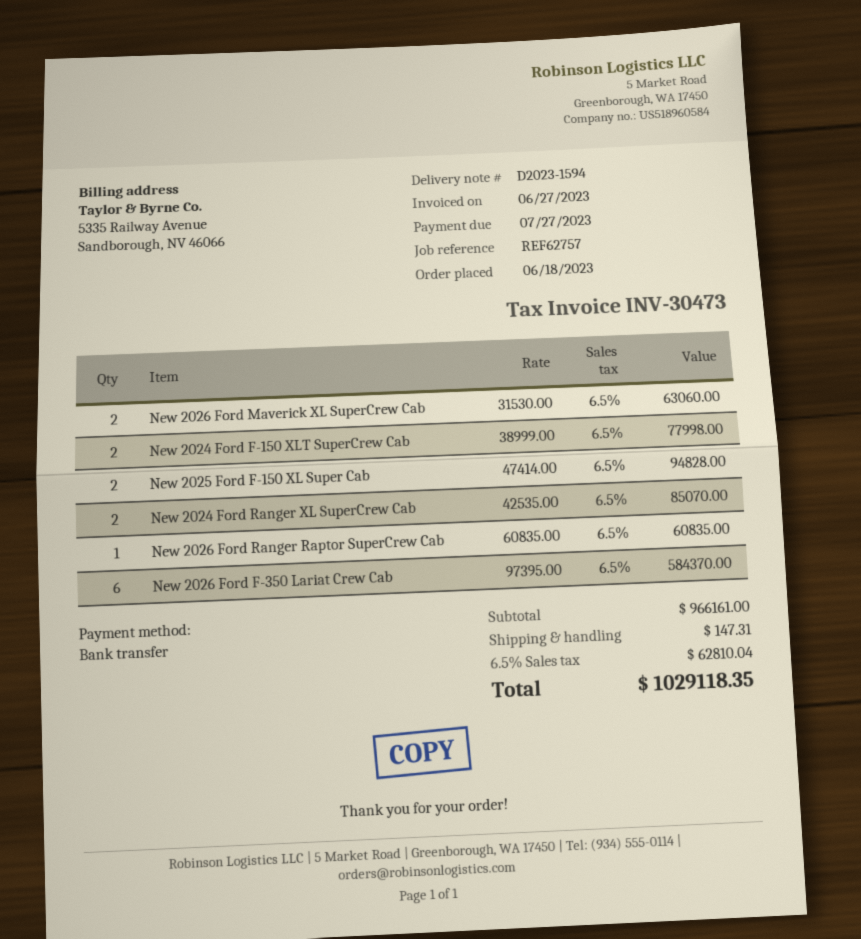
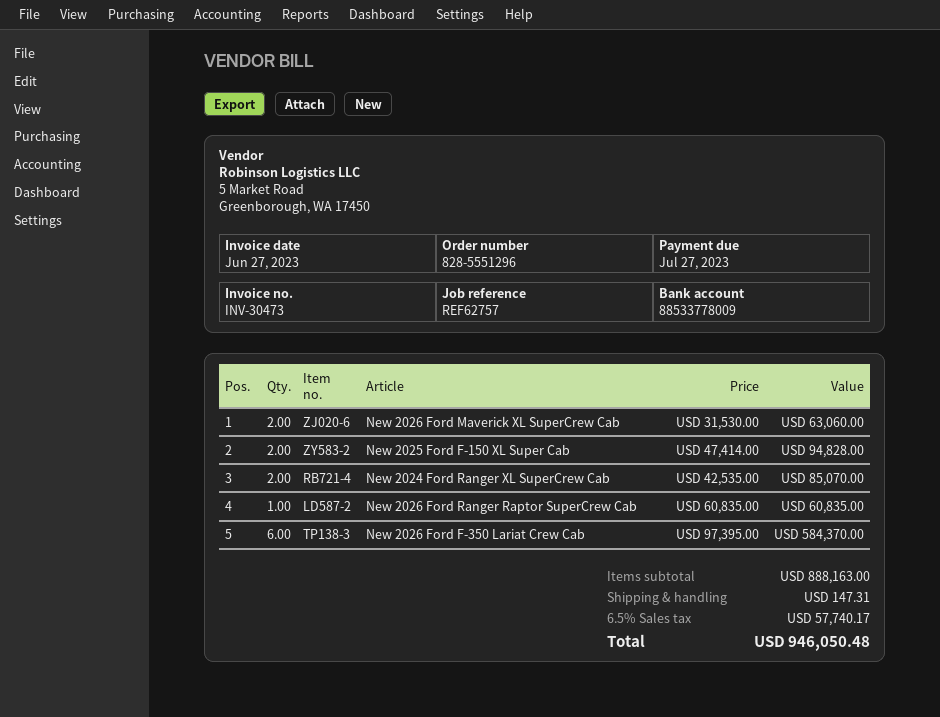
New 2024 Ford F-150 XLT SuperCrew Cab: 2 x 38999.00 = 77998.00 -> none
subtotal: 966161.00 -> 888163.00
tax: 6.5% = 62810.04 -> 6.5% = 57740.17
total: 1029118.35 -> 946050.48

